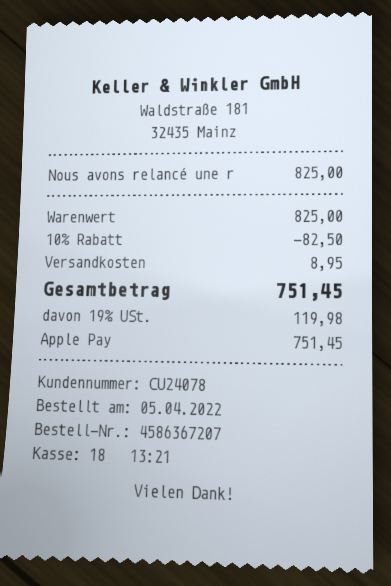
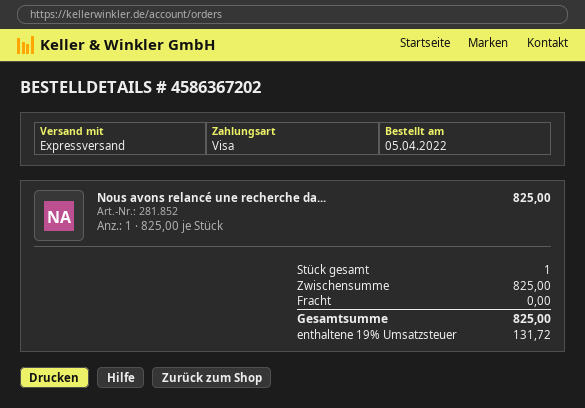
order number: 4586367207 -> 4586367202
payment method: Apple Pay -> Visa
discount: 10% = 82.50 -> none
shipping: 8.95 -> 0.00
tax: 19% = 119.98 -> 19% = 131.72
total: 751.45 -> 825.00

